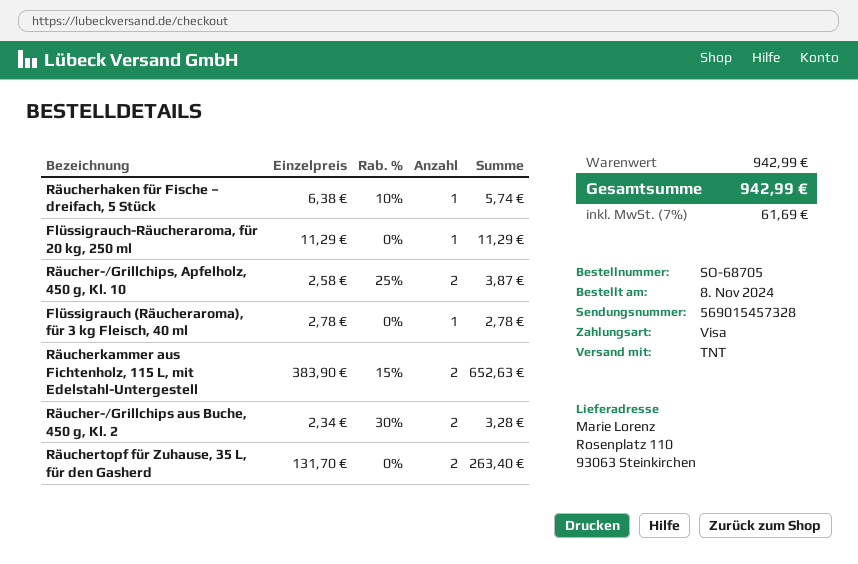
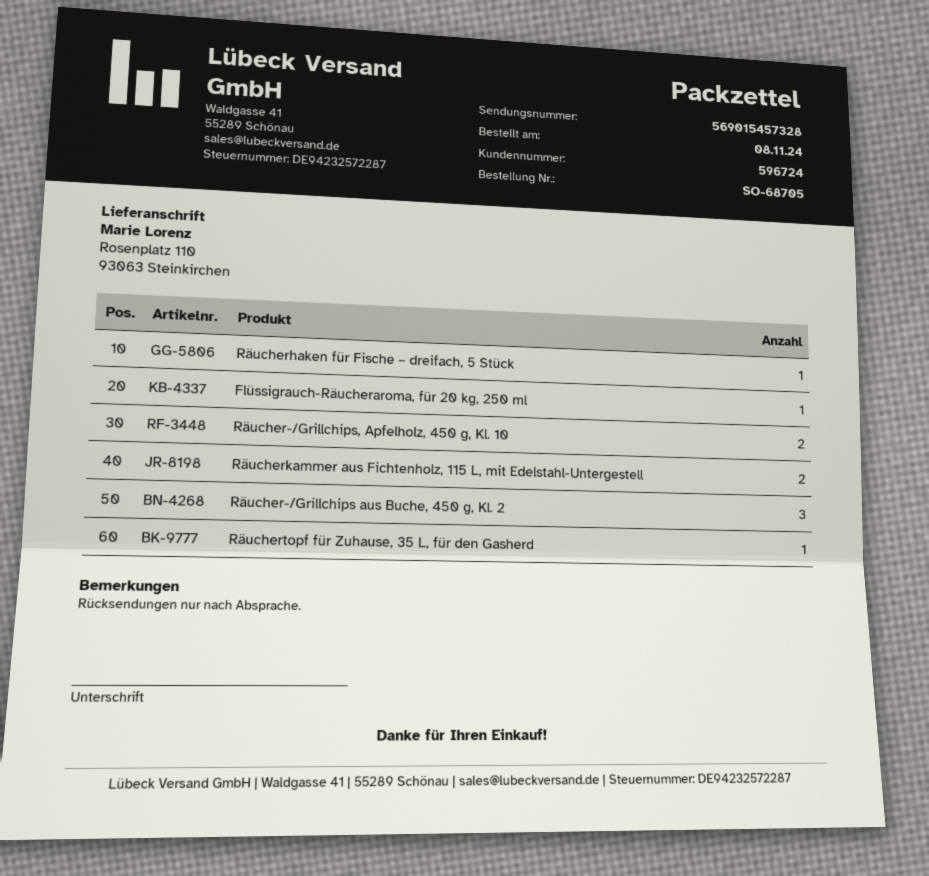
Flüssigrauch (Räucheraroma), für 3 kg Fleisch, 40 ml: 1 -> none
Räucher-/Grillchips aus Buche, 450 g, Kl. 2: 2 -> 3
Räuchertopf für Zuhause, 35 L, für den Gasherd: 2 -> 1

